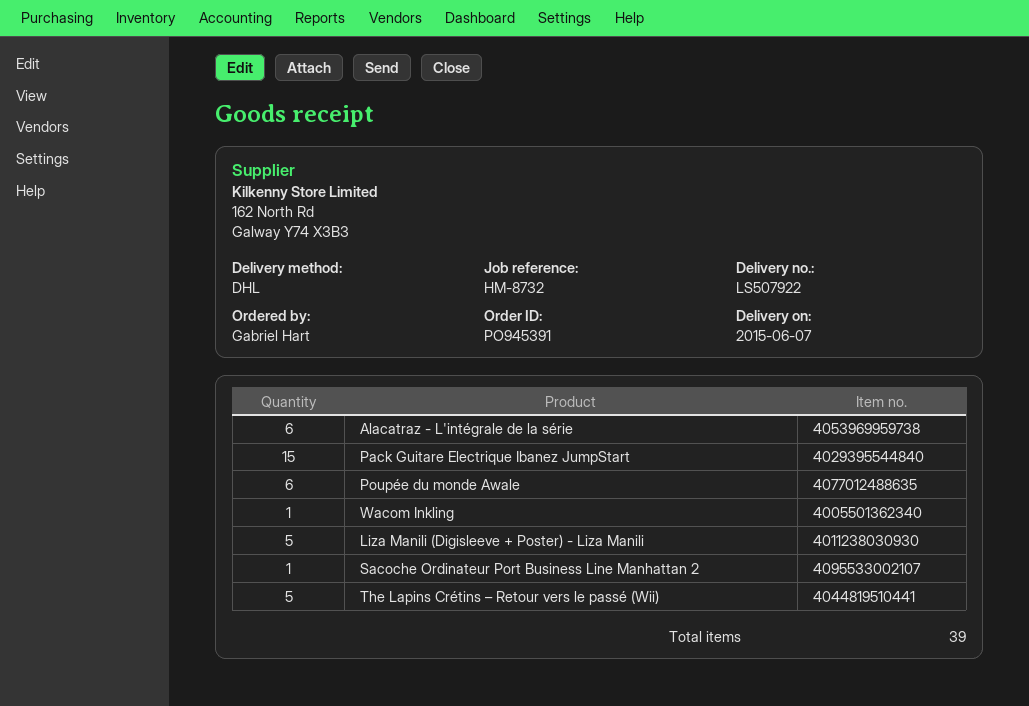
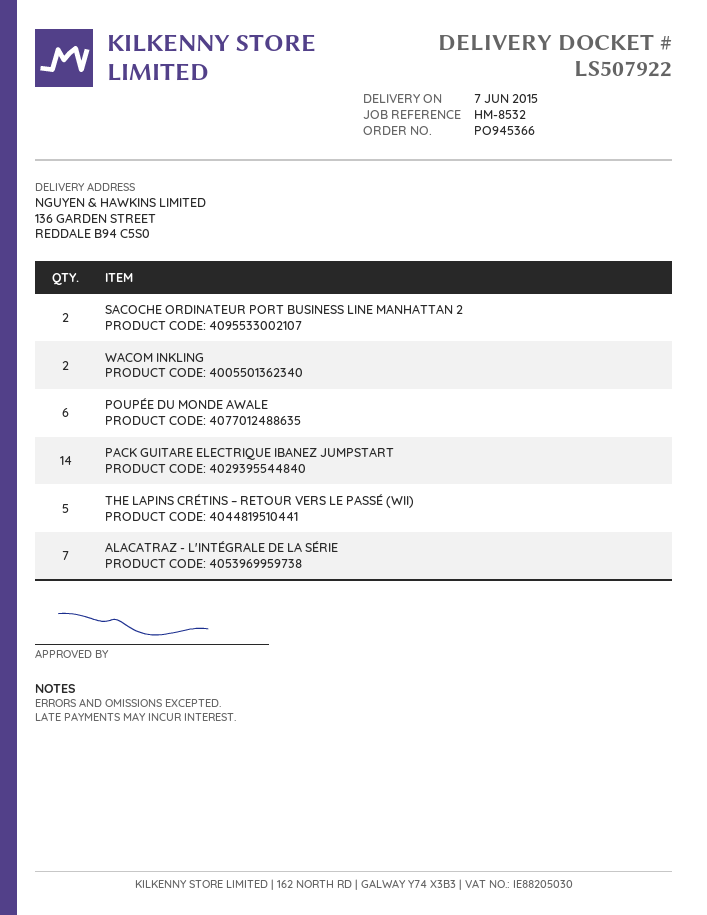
order number: PO945391 -> PO945366
reference: HM-8732 -> HM-8532
Alacatraz - L'intégrale de la série: 6 -> 7
Pack Guitare Electrique Ibanez JumpStart: 15 -> 14
Wacom Inkling: 1 -> 2
Liza Manili (Digisleeve + Poster) - Liza Manili: 5 -> none
Sacoche Ordinateur Port Business Line Manhattan 2: 1 -> 2

